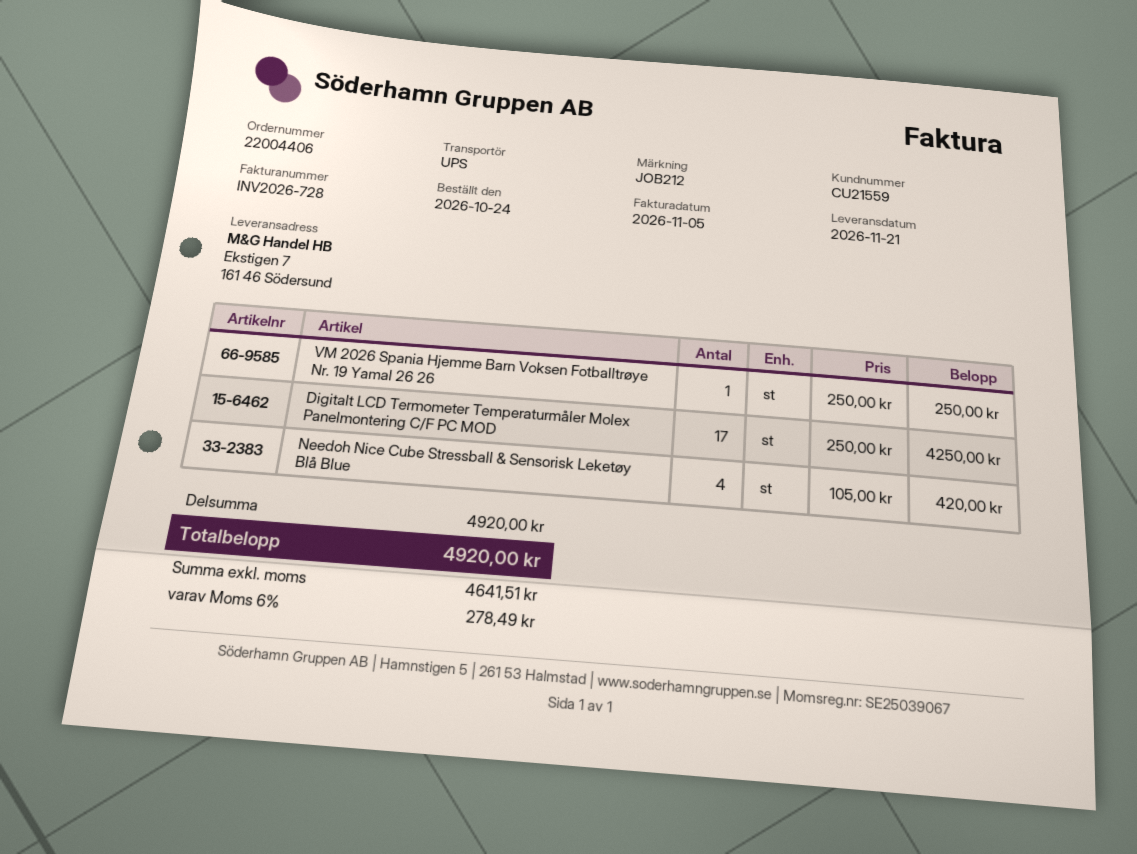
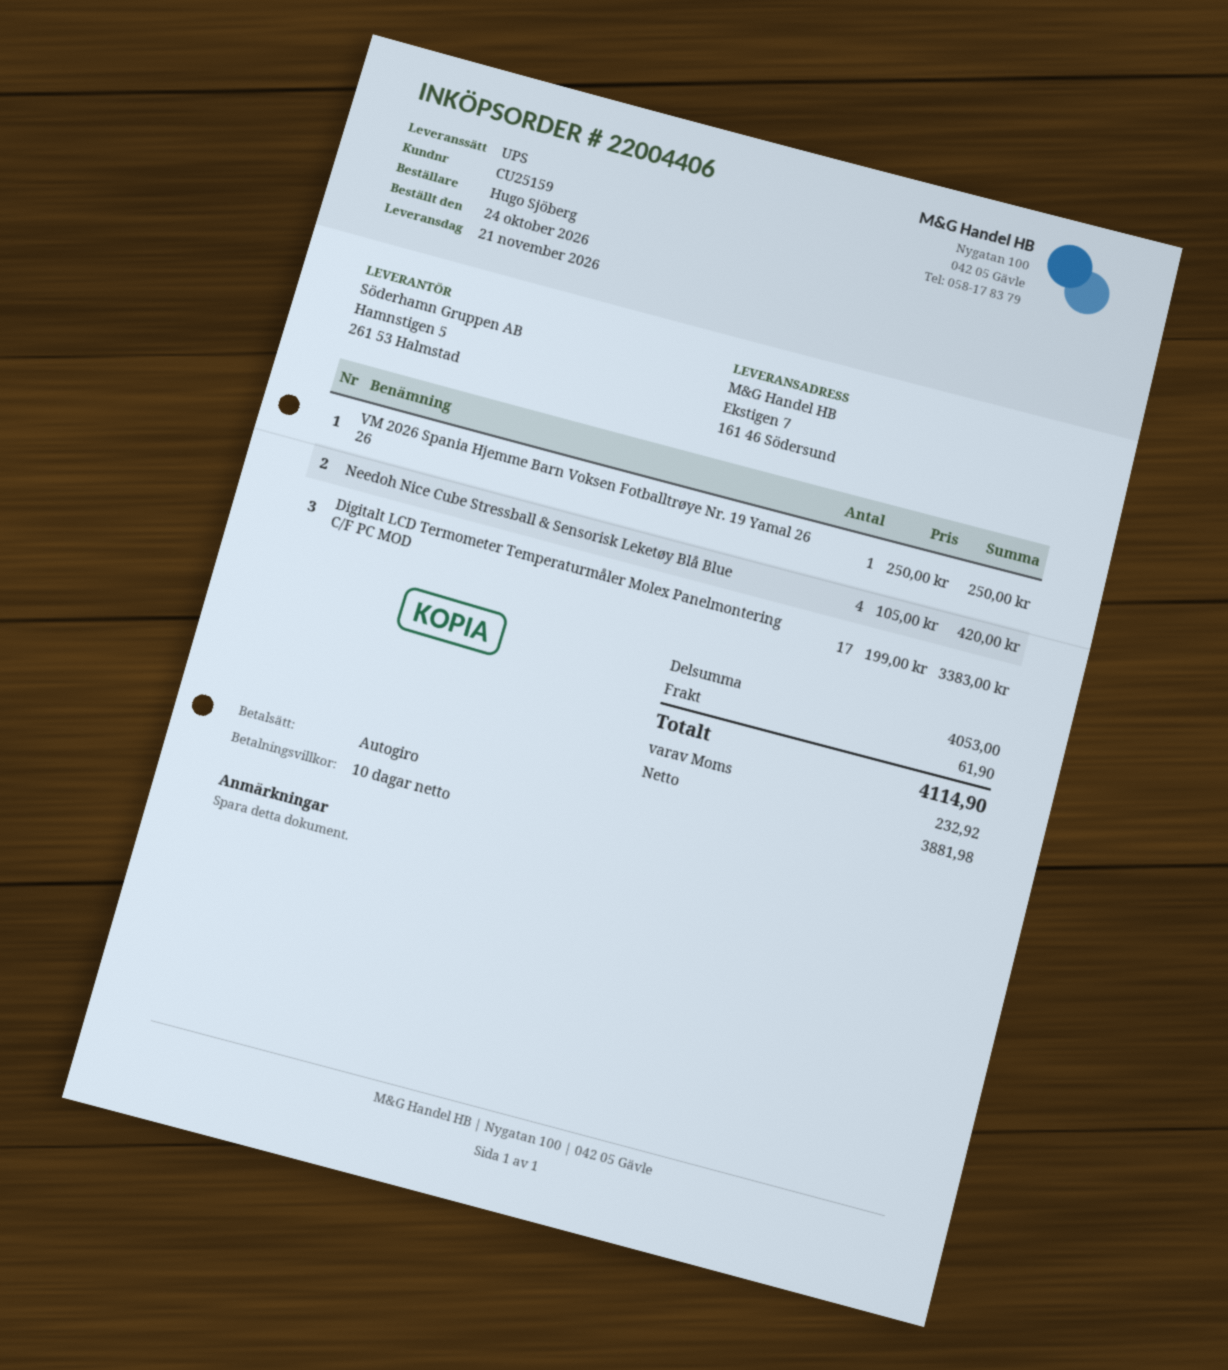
customer number: CU21559 -> CU25159
Digitalt LCD Termometer Temperaturmåler Molex Panelmontering C/F PC MOD: 17 x 250.00 = 4250.00 -> 17 x 199.00 = 3383.00
subtotal: 4920.00 -> 4053.00
shipping: none -> 61.90
net: 4641.51 -> 3881.98
tax: 278.49 -> 232.92
total: 4920.00 -> 4114.90

